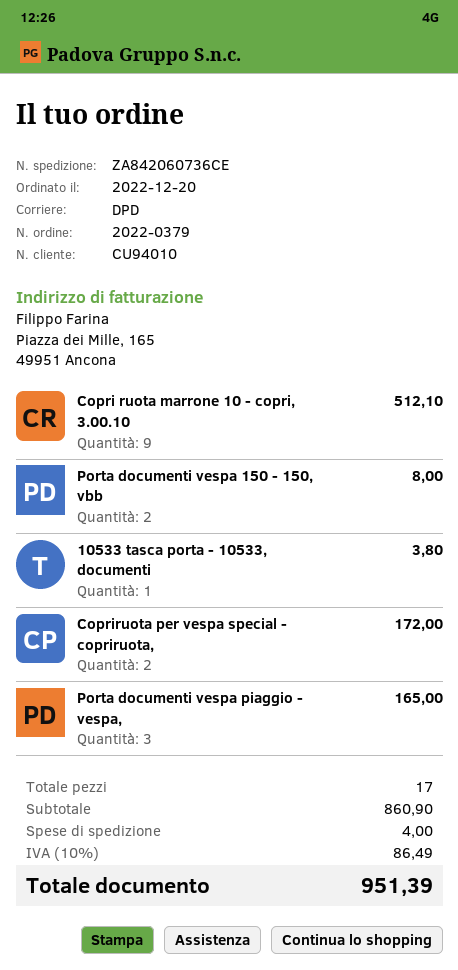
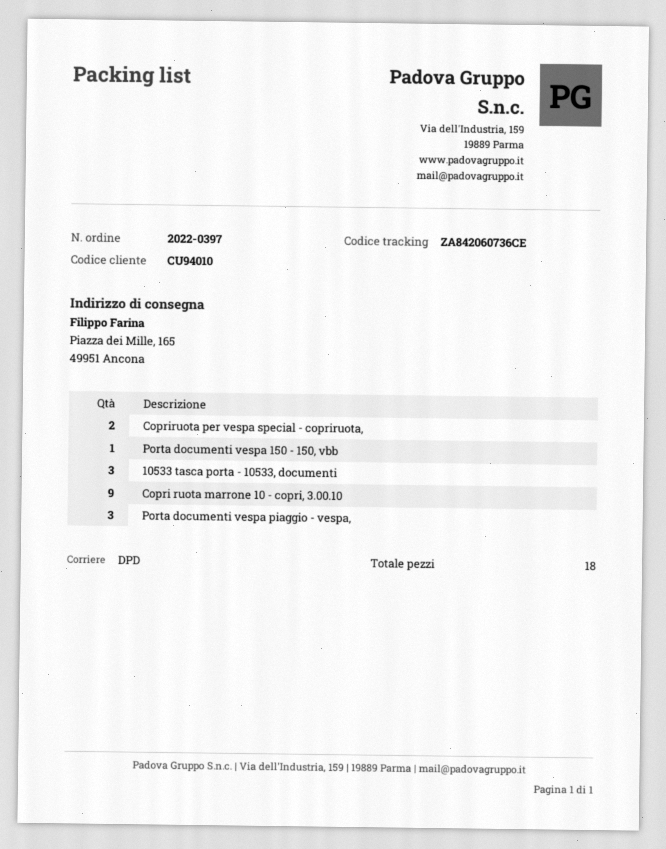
order number: 2022-0379 -> 2022-0397
Porta documenti vespa 150 - 150, vbb: 2 -> 1
10533 tasca porta - 10533, documenti: 1 -> 3
total quantity: 17 -> 18

